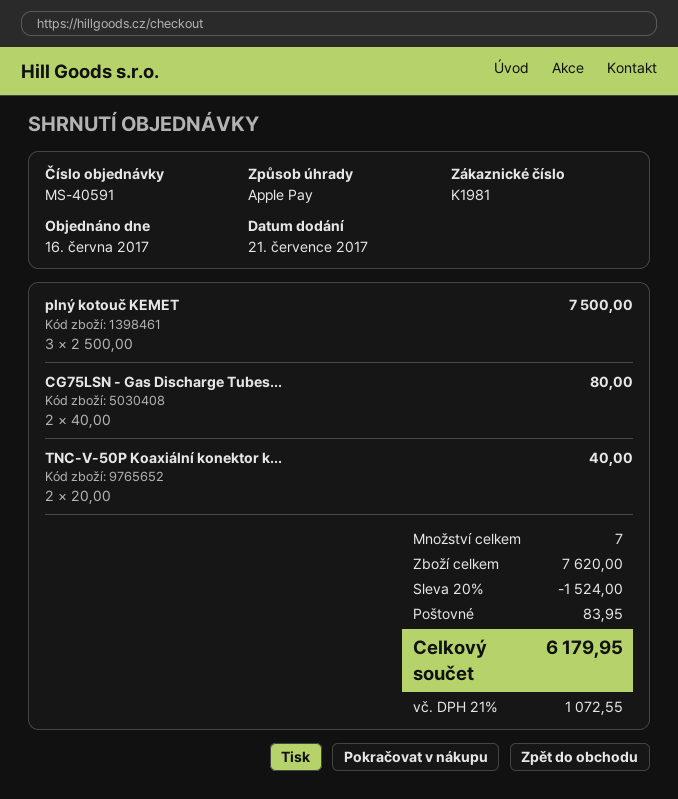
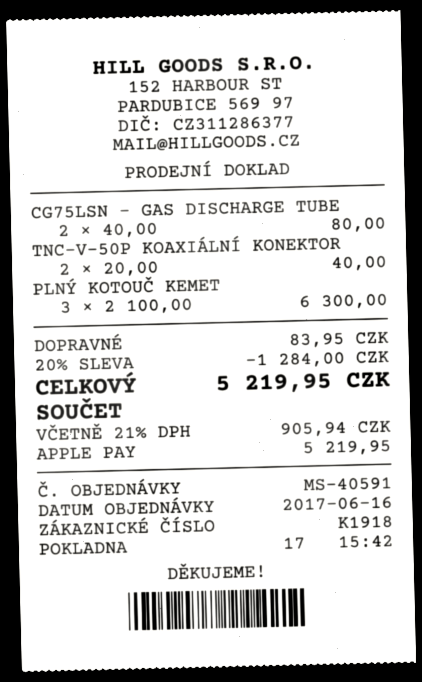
customer number: K1981 -> K1918
plný kotouč KEMET: 3 x 2500.00 = 7500.00 -> 3 x 2100.00 = 6300.00
discount: 20% = 1524.00 -> 20% = 1284.00
tax: 21% = 1072.55 -> 21% = 905.94
total: 6179.95 -> 5219.95

